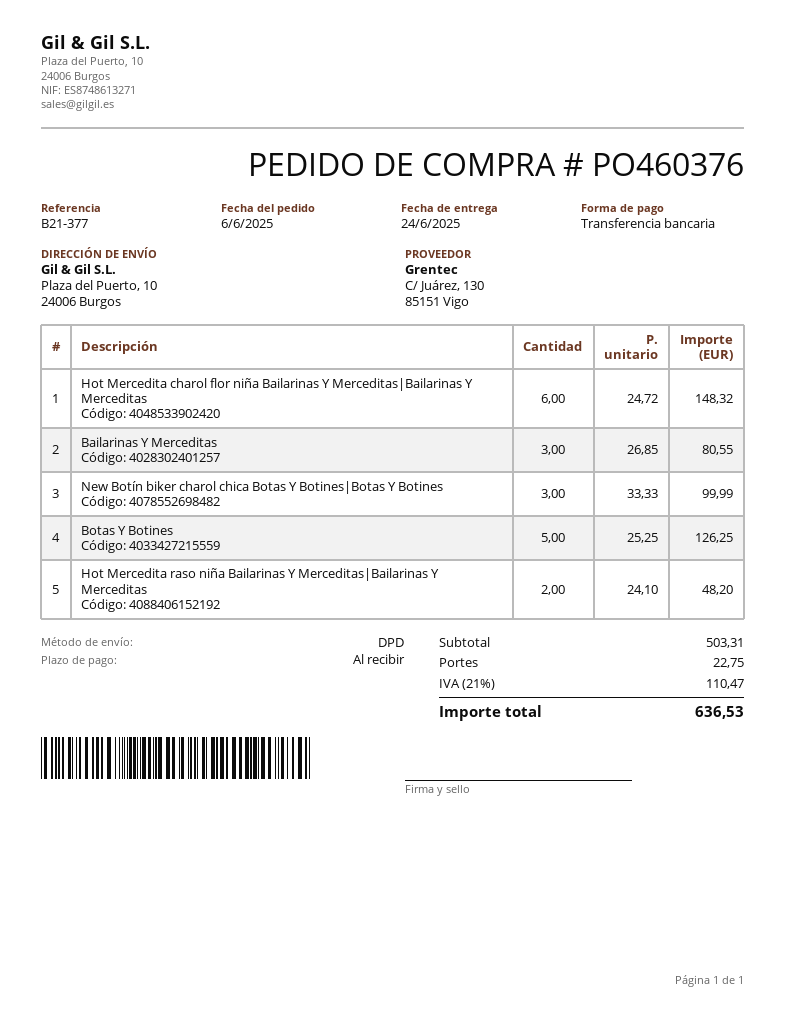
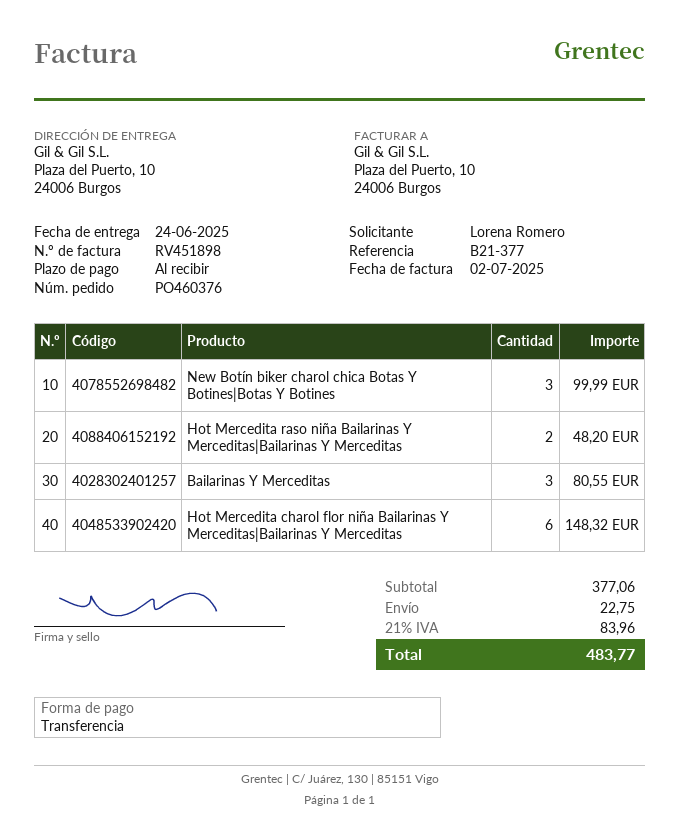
Botas Y Botines: 5 for 126.25 -> none
subtotal: 503.31 -> 377.06
tax: 21% = 110.47 -> 21% = 83.96
total: 636.53 -> 483.77

